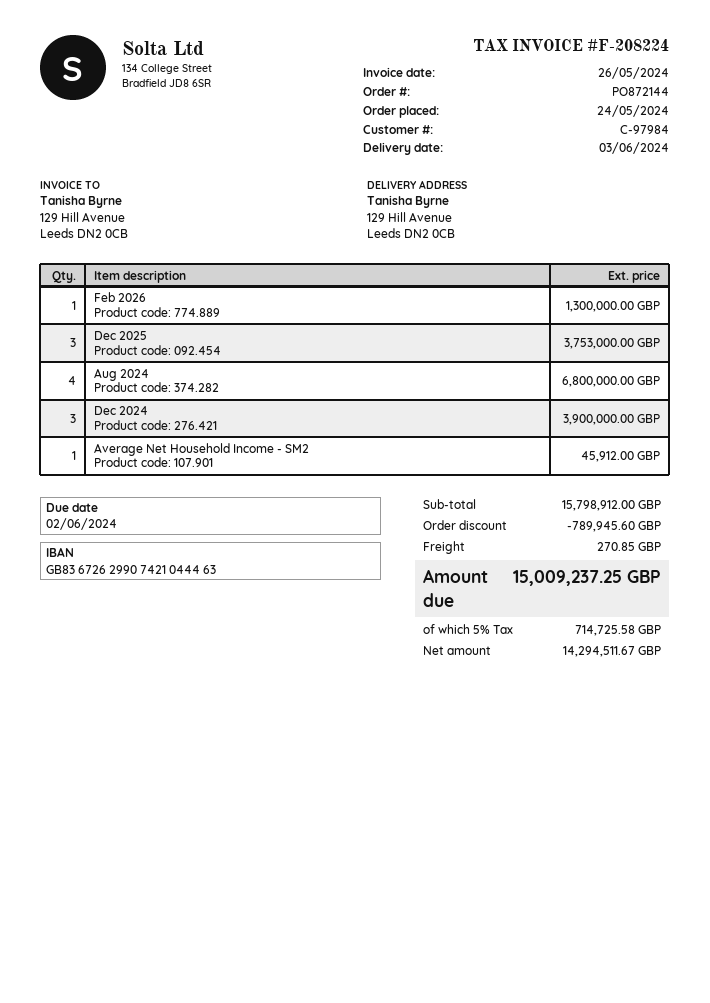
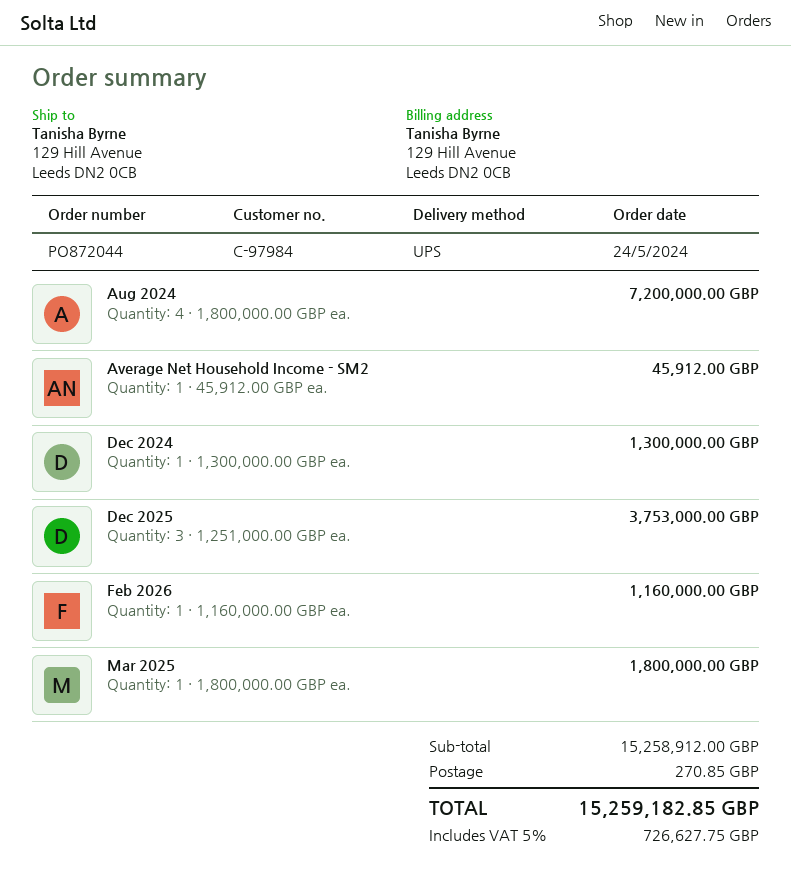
order number: PO872144 -> PO872044
Feb 2026: 1 for 1300000.00 -> 1 for 1160000.00
Aug 2024: 4 for 6800000.00 -> 4 for 7200000.00
Dec 2024: 3 for 3900000.00 -> 1 for 1300000.00
Mar 2025: none -> 1 for 1800000.00
subtotal: 15798912.00 -> 15258912.00
discount: 789945.60 -> none
tax: 5% = 714725.58 -> 5% = 726627.75
total: 15009237.25 -> 15259182.85

